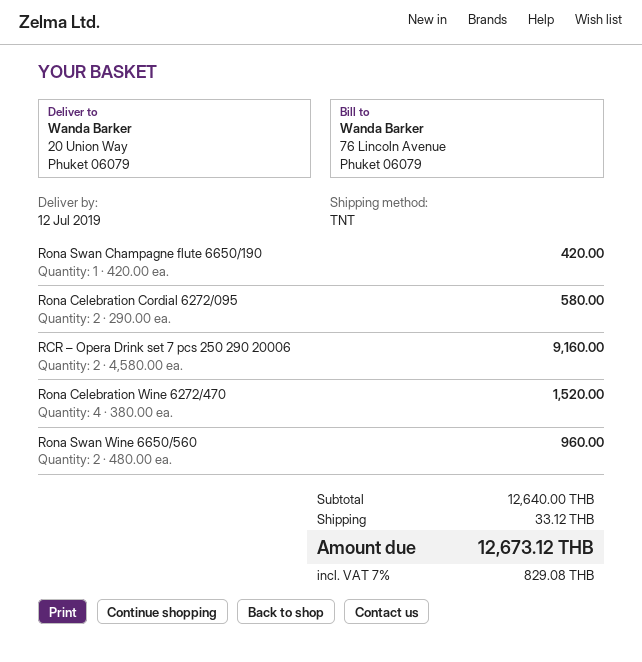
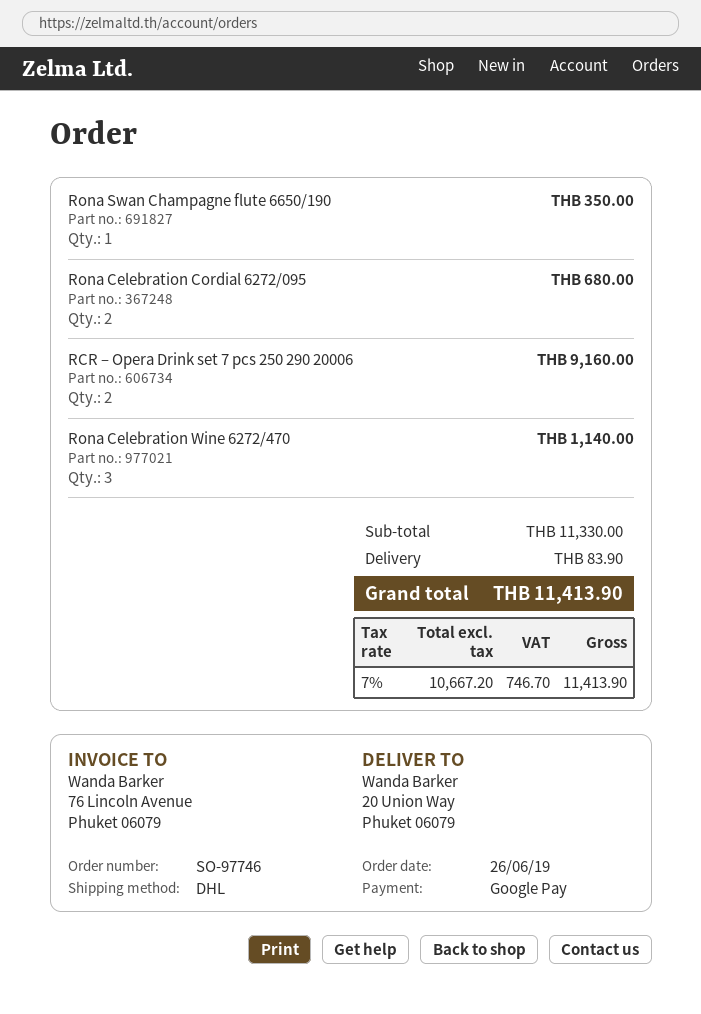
shipping method: TNT -> DHL
Rona Swan Champagne flute 6650/190: 1 for 420.00 -> 1 for 350.00
Rona Celebration Cordial 6272/095: 2 for 580.00 -> 2 for 680.00
Rona Celebration Wine 6272/470: 4 for 1520.00 -> 3 for 1140.00
Rona Swan Wine 6650/560: 2 for 960.00 -> none
subtotal: 12640.00 -> 11330.00
shipping: 33.12 -> 83.90
tax: 7% = 829.08 -> 7% = 746.70
total: 12673.12 -> 11413.90

